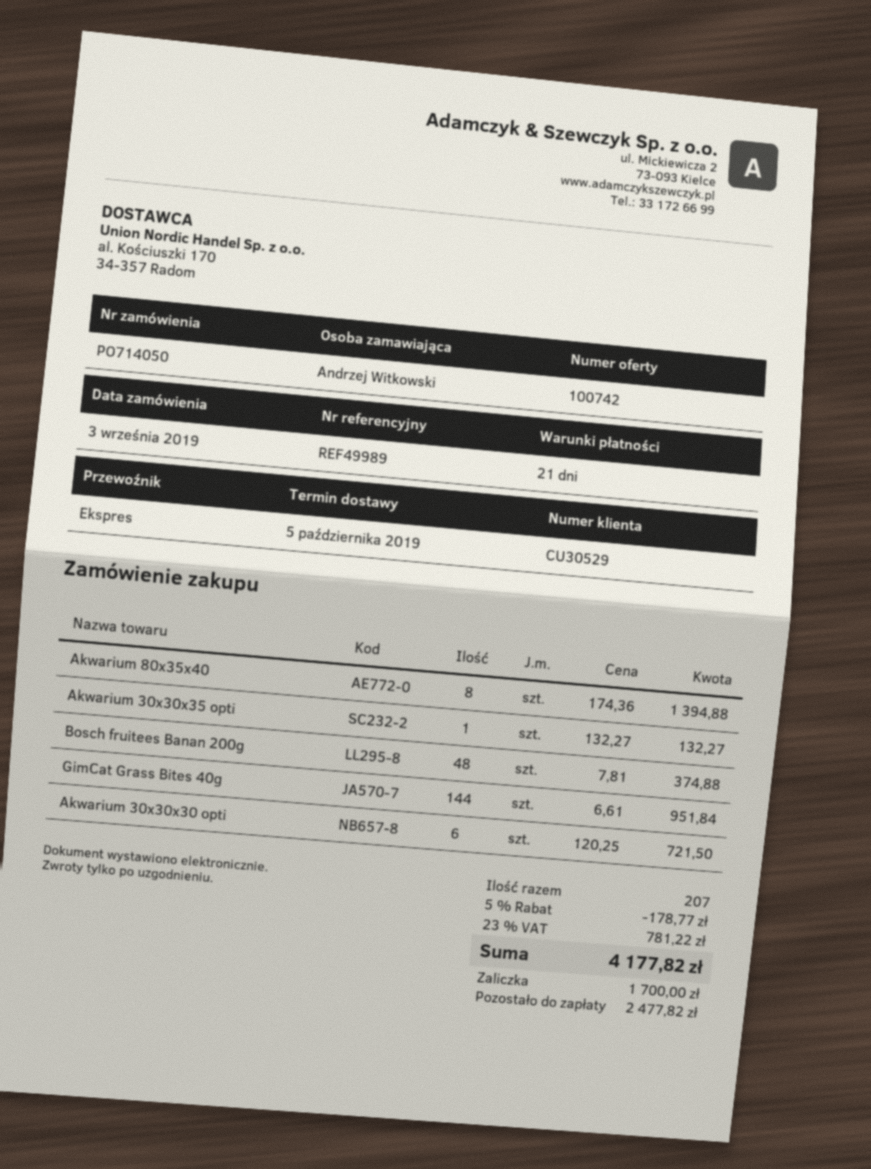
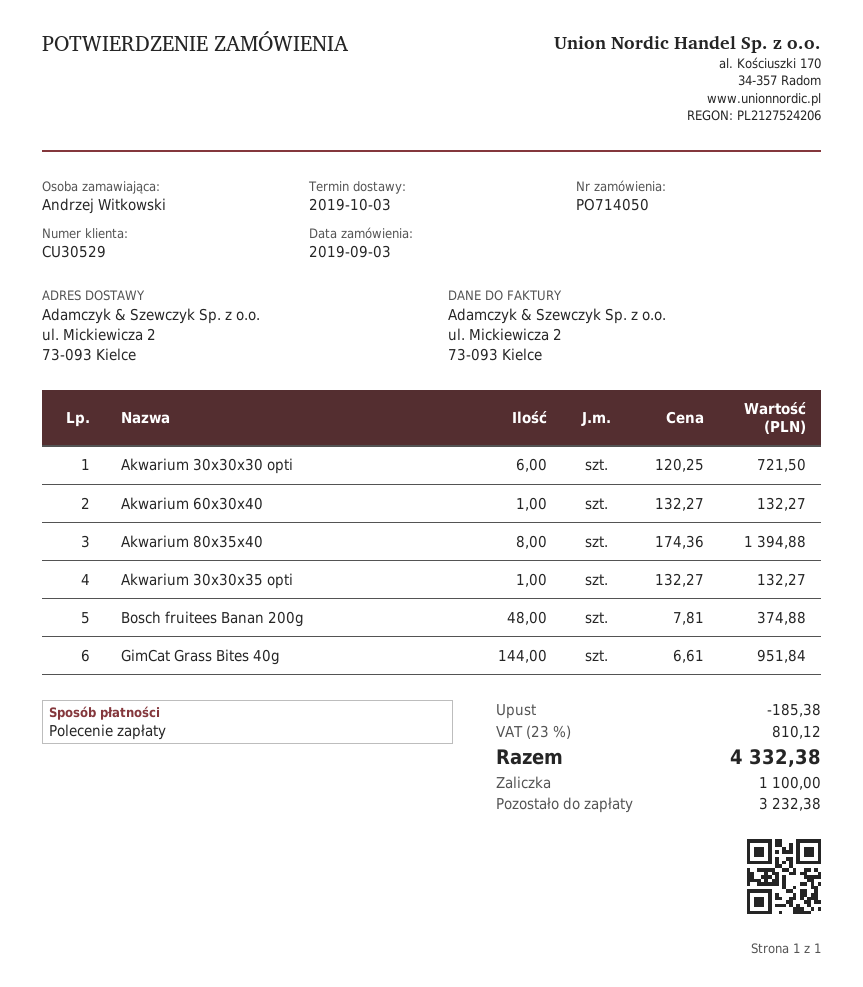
delivery date: 2019-10-05 -> 2019-10-03
Akwarium 60x30x40: none -> 1 x 132.27 = 132.27
discount: 178.77 -> 185.38
tax: 23% = 781.22 -> 23% = 810.12
total: 4177.82 -> 4332.38
deposit: 1700.00 -> 1100.00
balance: 2477.82 -> 3232.38

